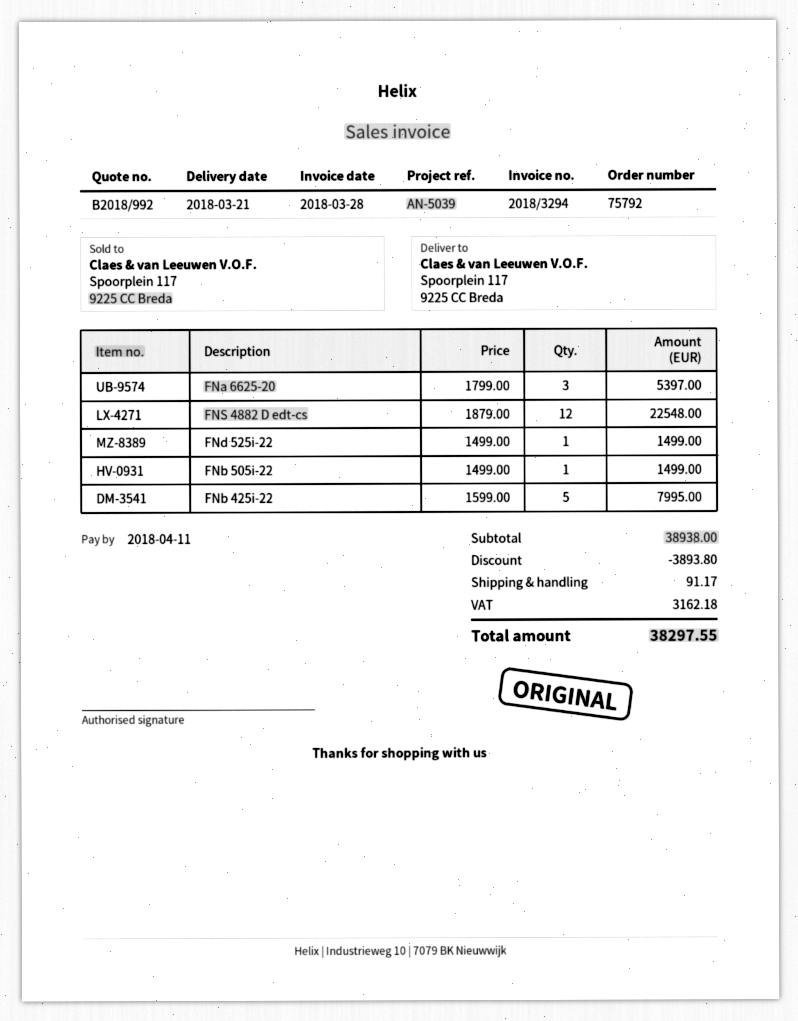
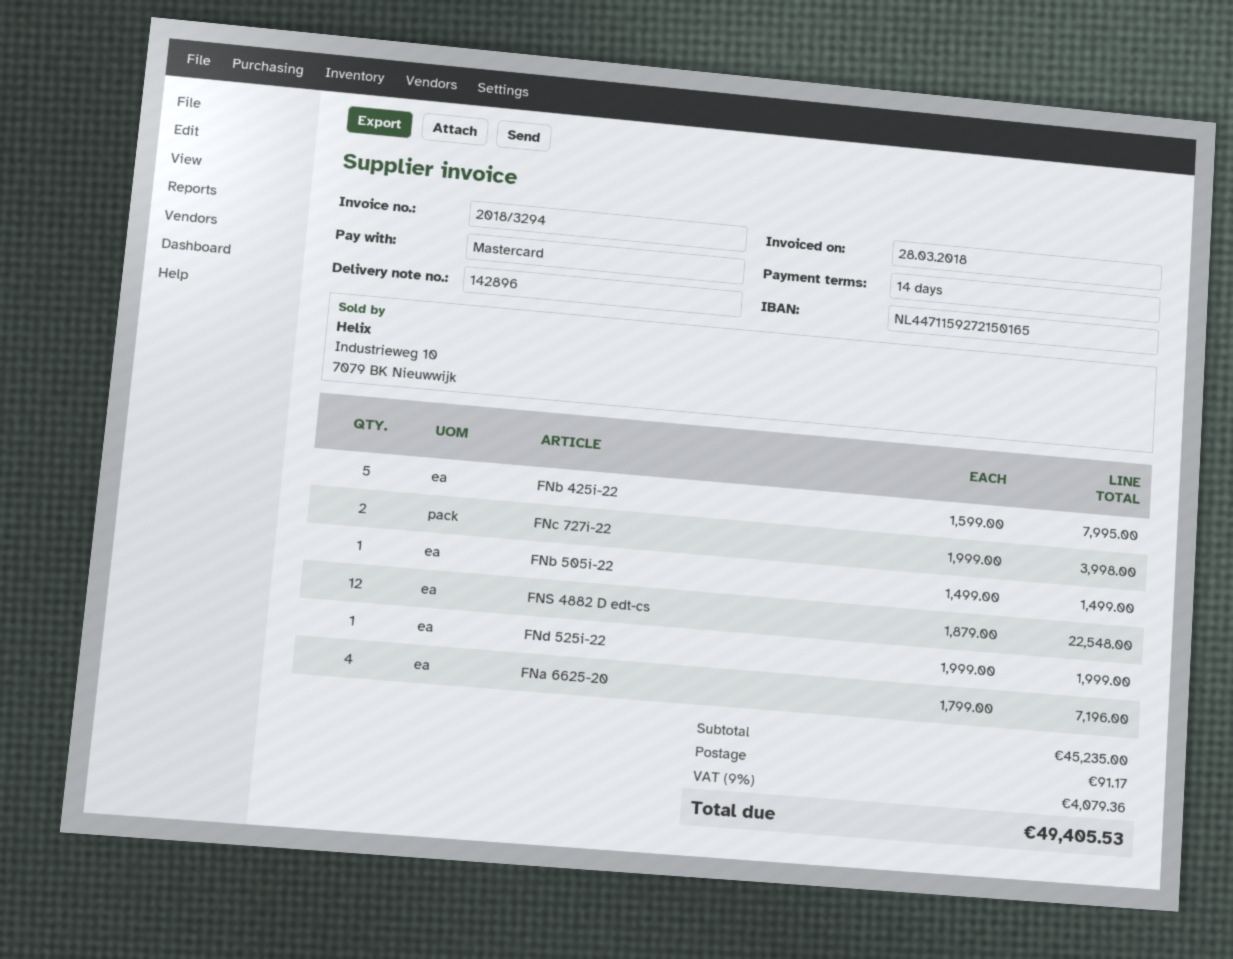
FNa 6625-20: 3 x 1799.00 = 5397.00 -> 4 x 1799.00 = 7196.00
FNd 525i-22: 1 x 1499.00 = 1499.00 -> 1 x 1999.00 = 1999.00
FNc 727i-22: none -> 2 x 1999.00 = 3998.00
subtotal: 38938.00 -> 45235.00
discount: 3893.80 -> none
tax: 3162.18 -> 4079.36
total: 38297.55 -> 49405.53

